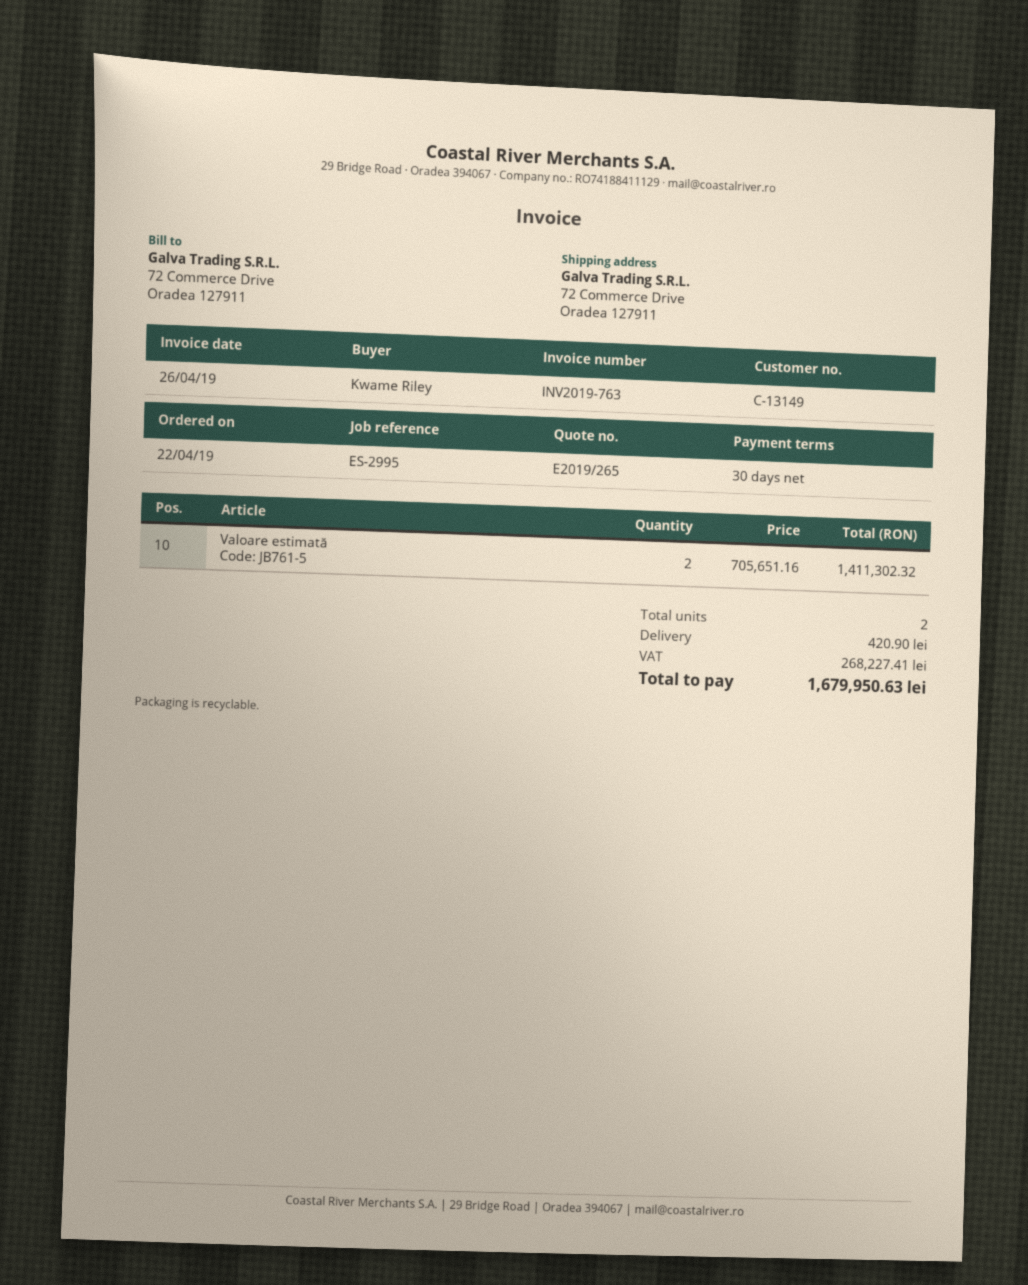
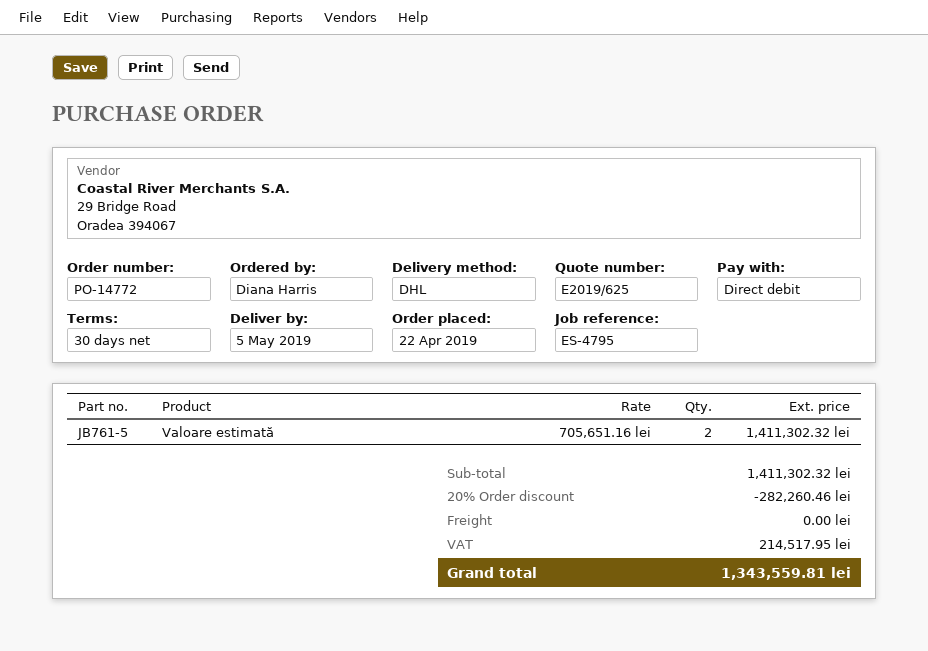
quote number: E2019/265 -> E2019/625
reference: ES-2995 -> ES-4795
ordered by: Kwame Riley -> Diana Harris
discount: none -> 20% = 282260.46
shipping: 420.90 -> 0.00
tax: 268227.41 -> 214517.95
total: 1679950.63 -> 1343559.81

